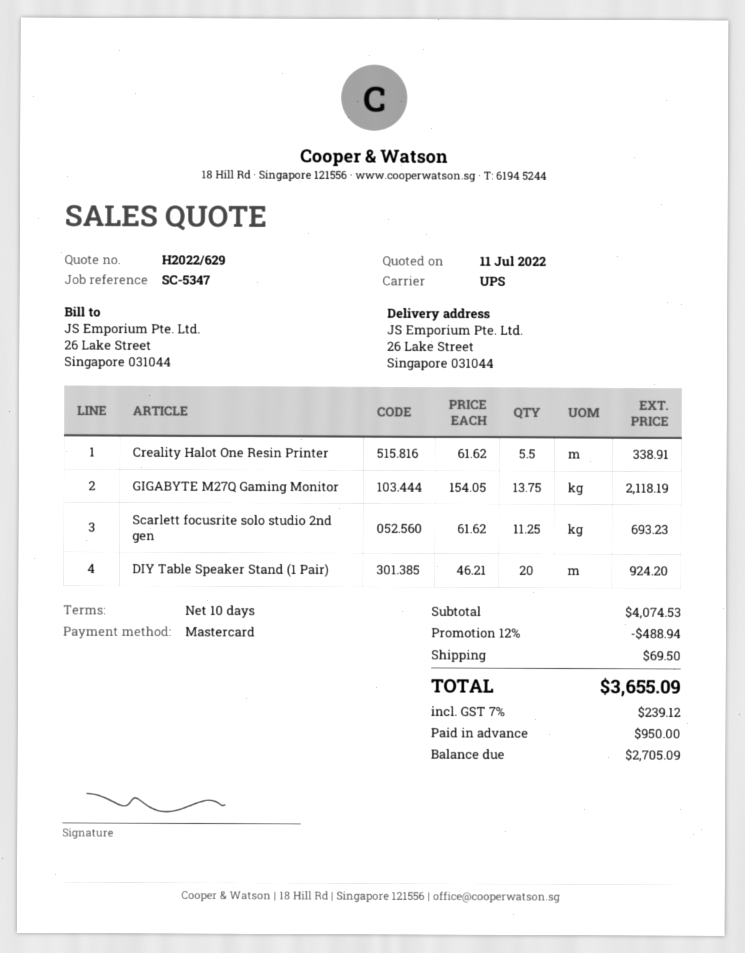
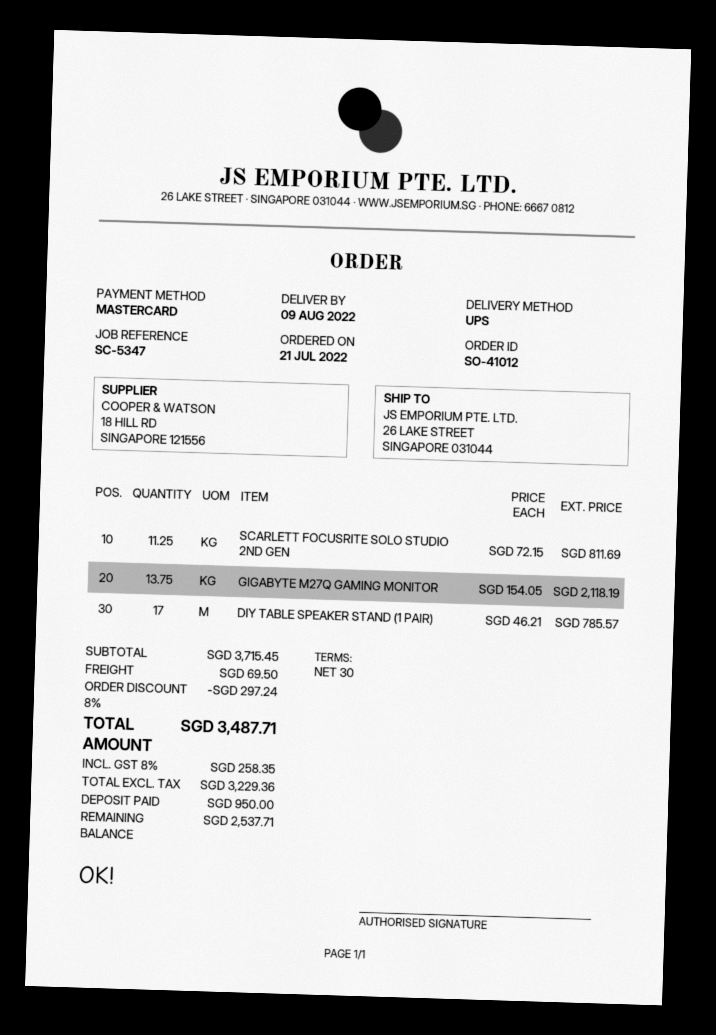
payment terms: 10 days -> 30 days
Creality Halot One Resin Printer: 5.5 x 61.62 = 338.91 -> none
Scarlett focusrite solo studio 2nd gen: 11.25 x 61.62 = 693.23 -> 11.25 x 72.15 = 811.69
DIY Table Speaker Stand (1 Pair): 20 x 46.21 = 924.20 -> 17 x 46.21 = 785.57
subtotal: 4074.53 -> 3715.45
discount: 12% = 488.94 -> 8% = 297.24
tax: 7% = 239.12 -> 8% = 258.35
total: 3655.09 -> 3487.71
balance: 2705.09 -> 2537.71

